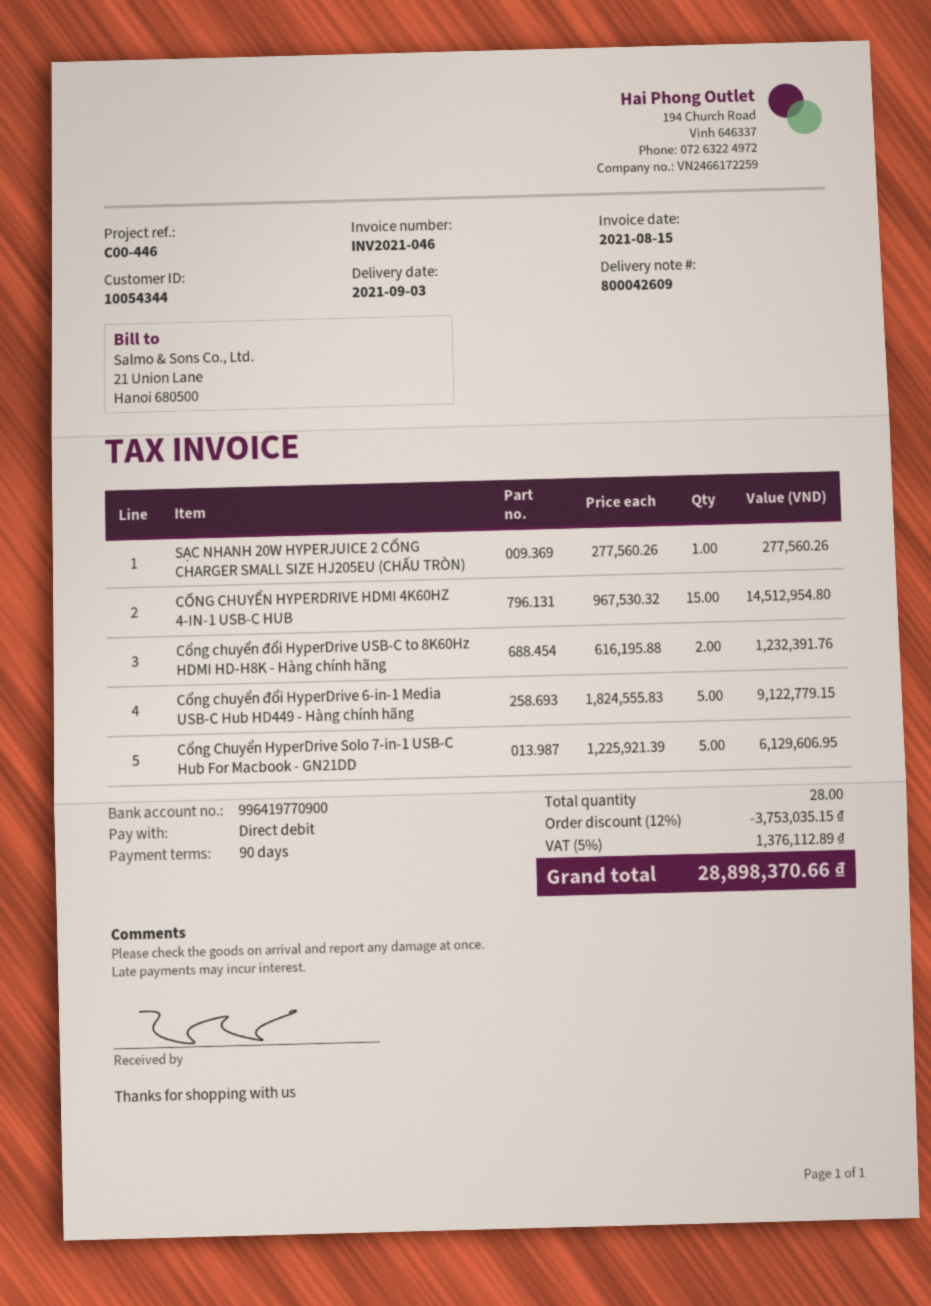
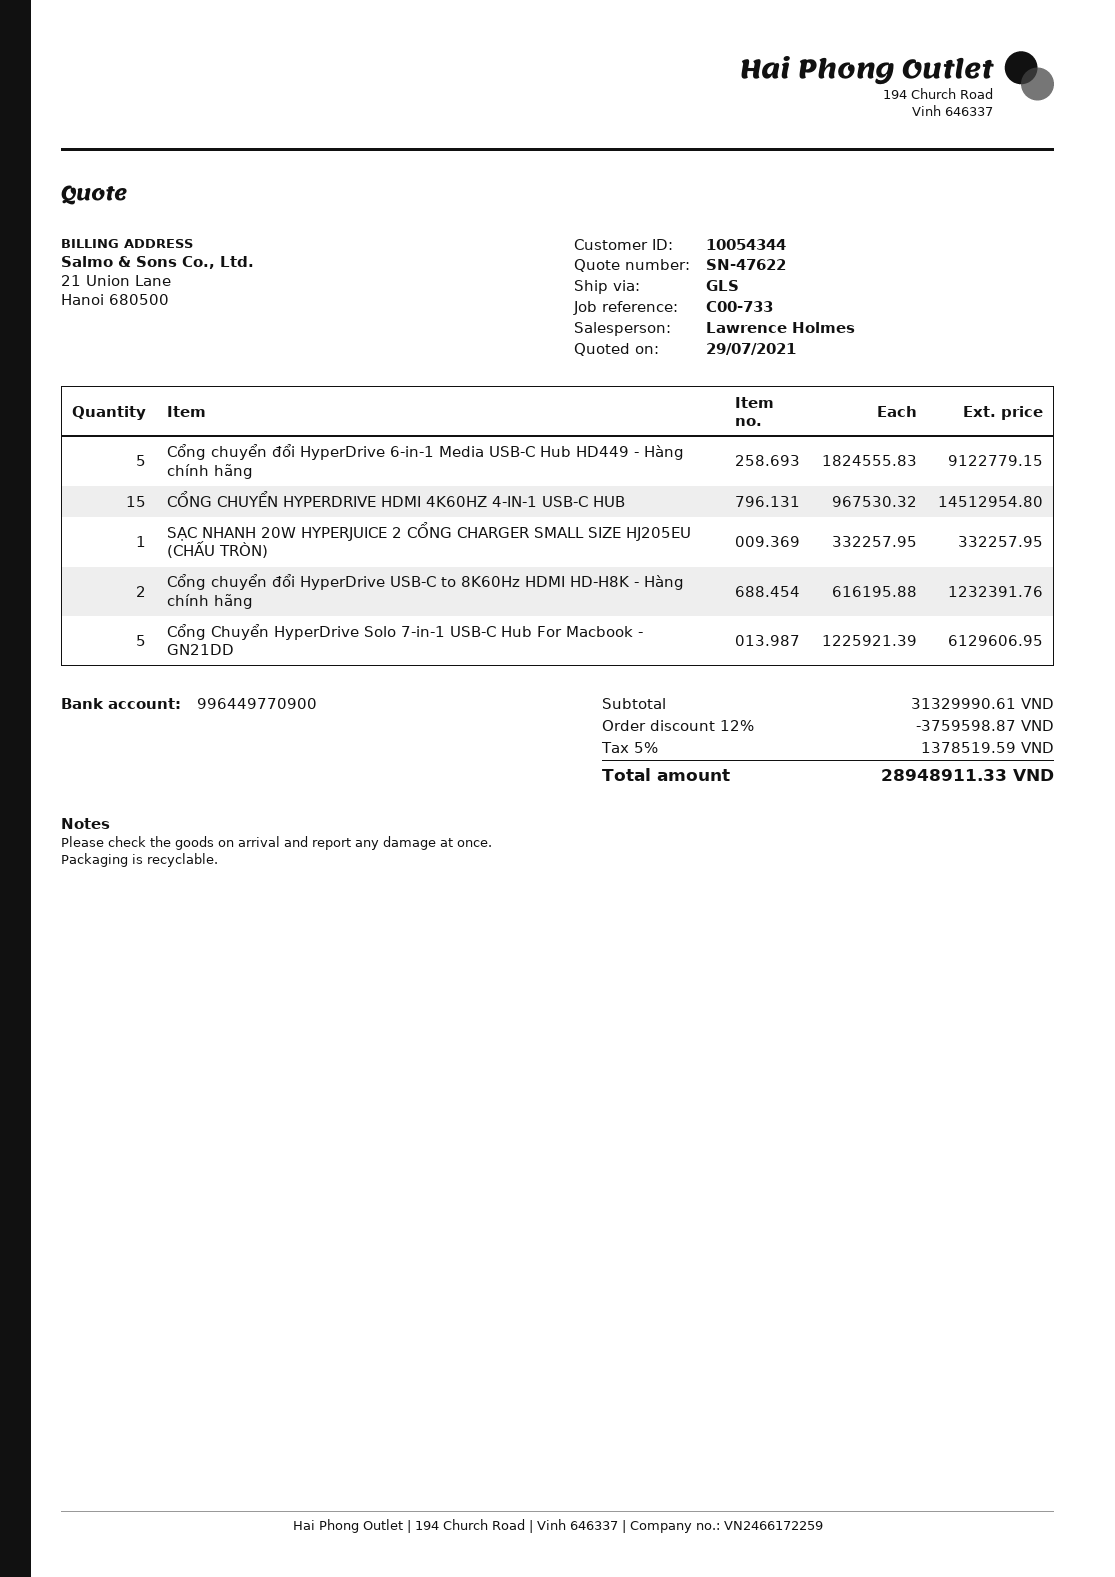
reference: C00-446 -> C00-733
bank account: 996419770900 -> 996449770900
SẠC NHANH 20W HYPERJUICE 2 CỔNG CHARGER SMALL SIZE HJ205EU (CHẤU TRÒN): 1 x 277560.26 = 277560.26 -> 1 x 332257.95 = 332257.95
discount: 12% = 3753035.15 -> 12% = 3759598.87
tax: 5% = 1376112.89 -> 5% = 1378519.59
total: 28898370.66 -> 28948911.33

